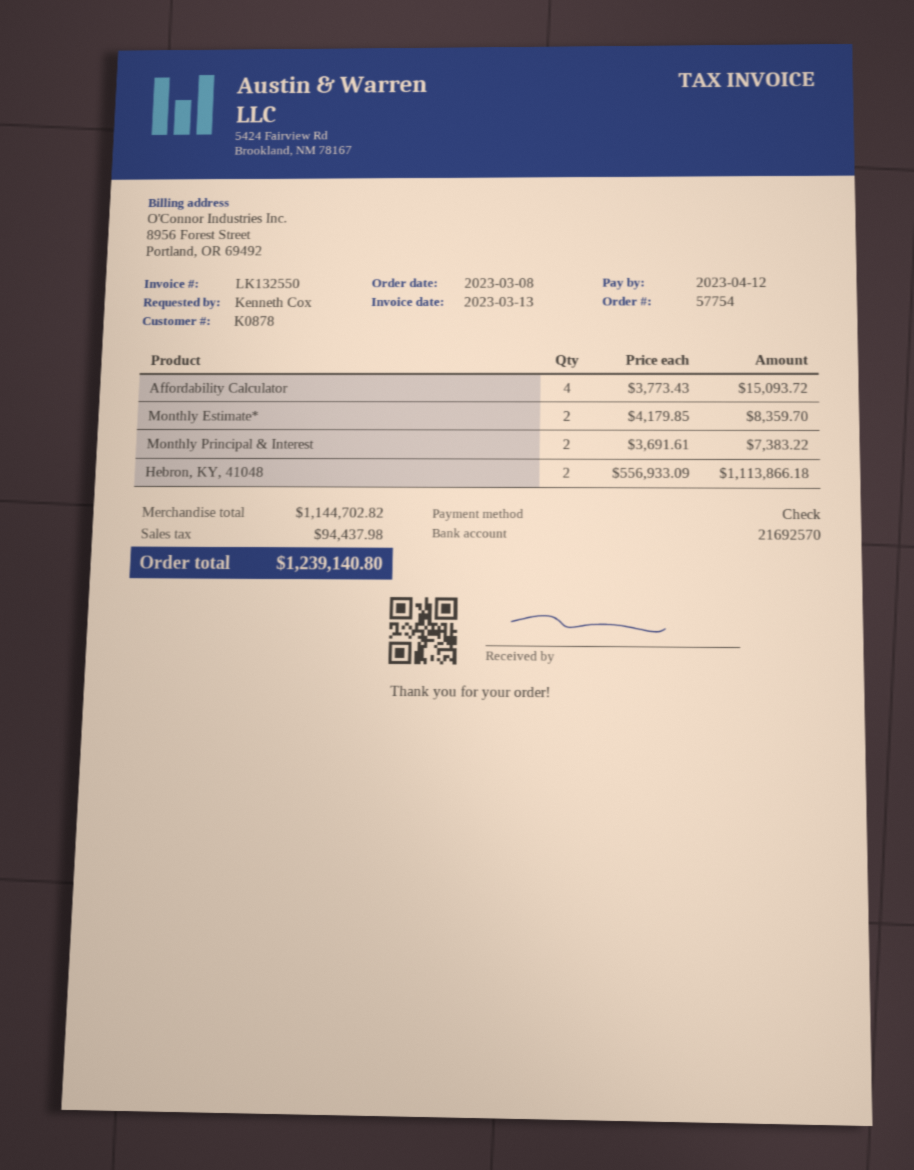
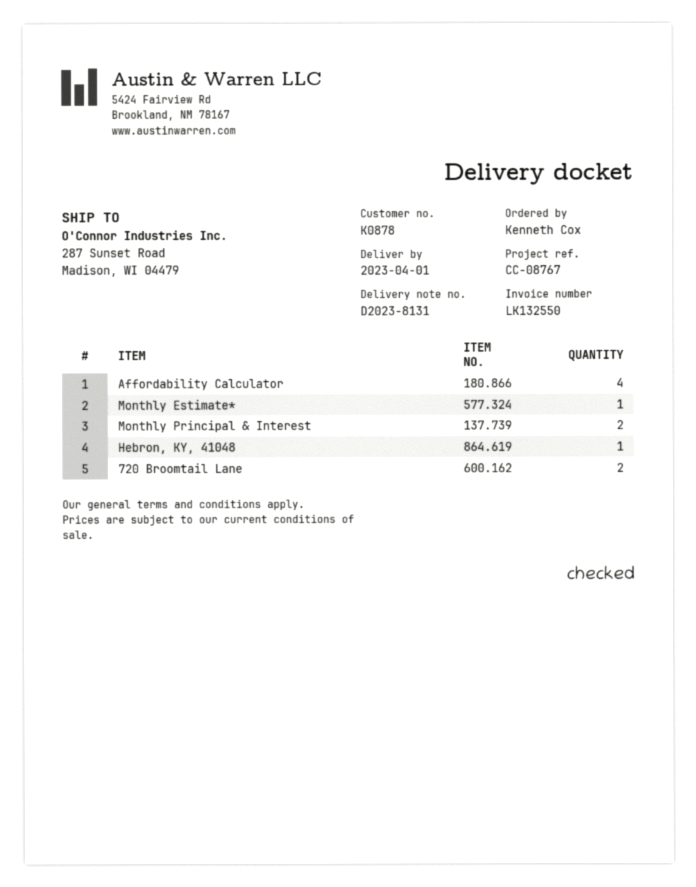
Monthly Estimate*: 2 -> 1
Hebron, KY, 41048: 2 -> 1
720 Broomtail Lane: none -> 2

